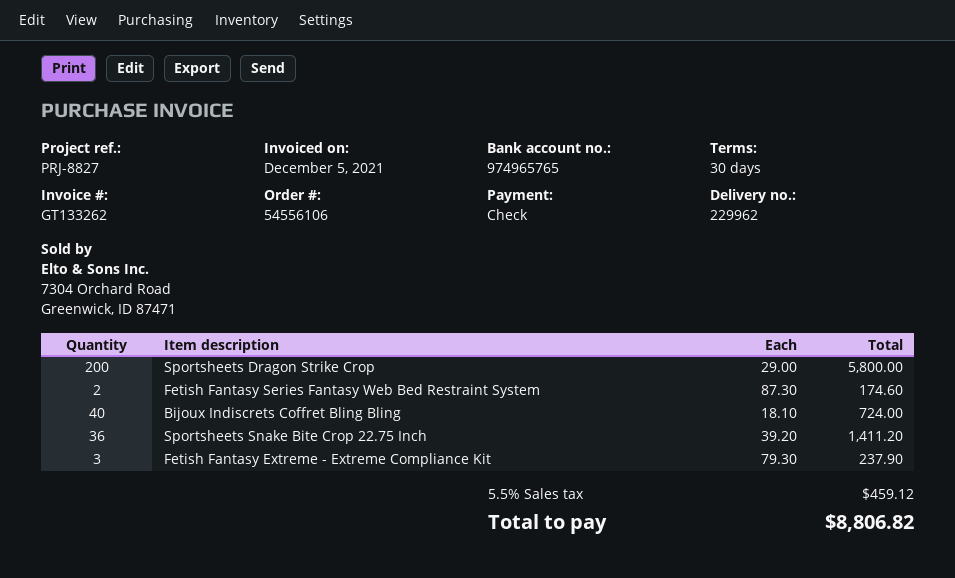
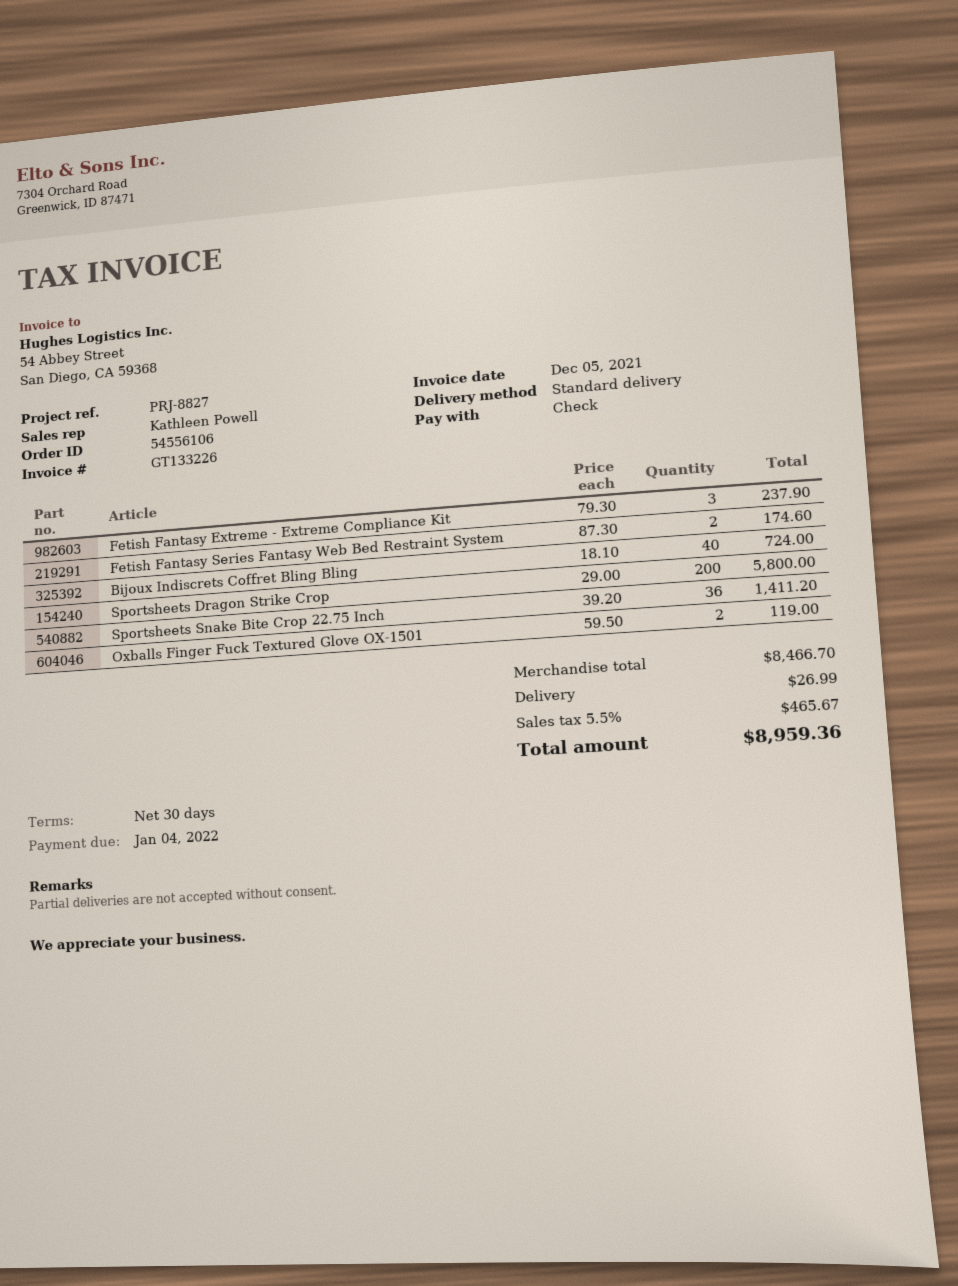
invoice number: GT133262 -> GT133226
Oxballs Finger Fuck Textured Glove OX-1501: none -> 2 x 59.50 = 119.00
shipping: none -> 26.99
tax: 5.5% = 459.12 -> 5.5% = 465.67
total: 8806.82 -> 8959.36

